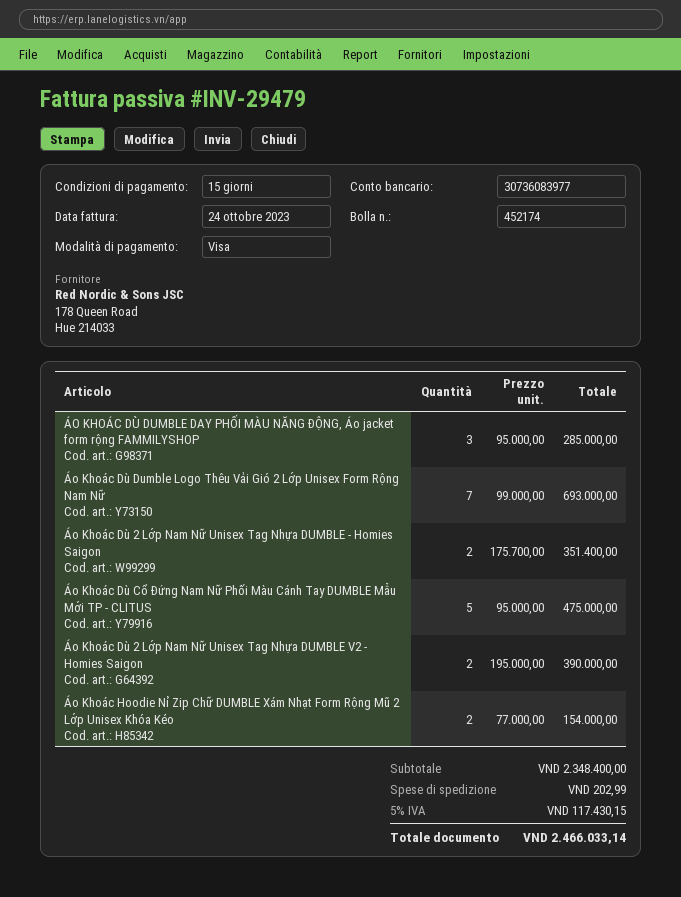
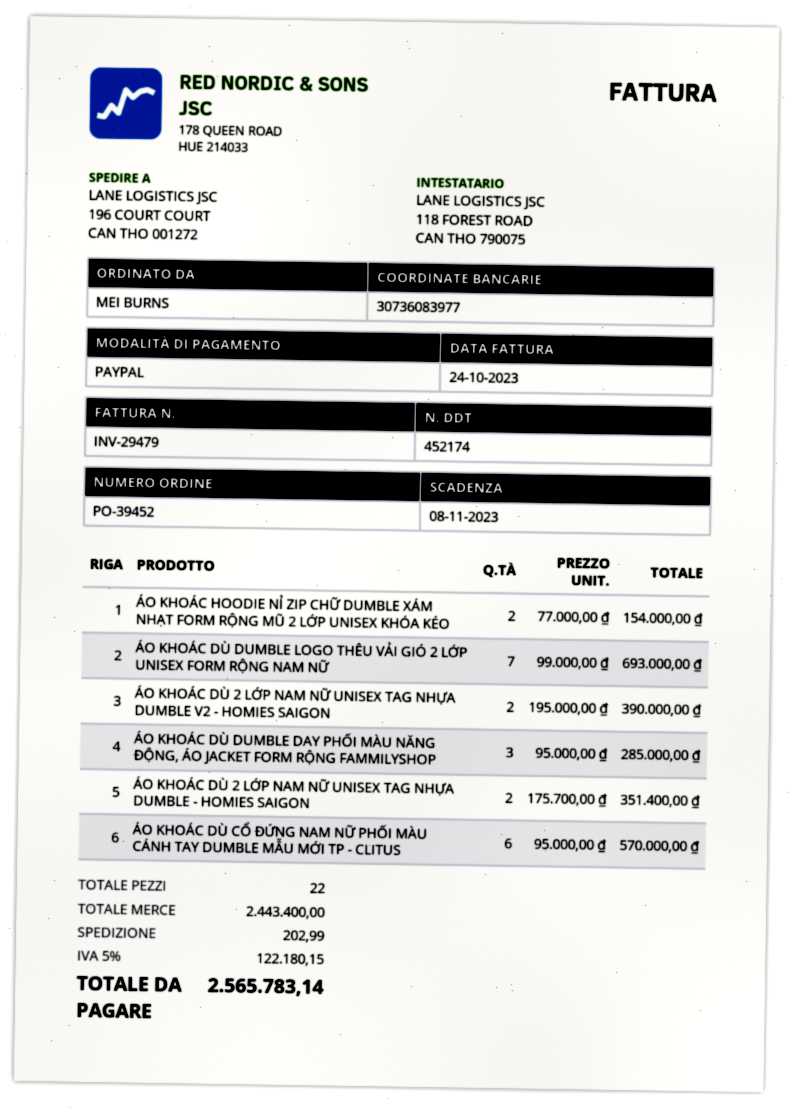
payment method: Visa -> PayPal
Áo Khoác Dù Cổ Đứng Nam Nữ Phối Màu Cánh Tay DUMBLE Mẫu Mới TP - CLITUS: 5 x 95000.00 = 475000.00 -> 6 x 95000.00 = 570000.00
subtotal: 2348400.00 -> 2443400.00
tax: 5% = 117430.15 -> 5% = 122180.15
total: 2466033.14 -> 2565783.14

